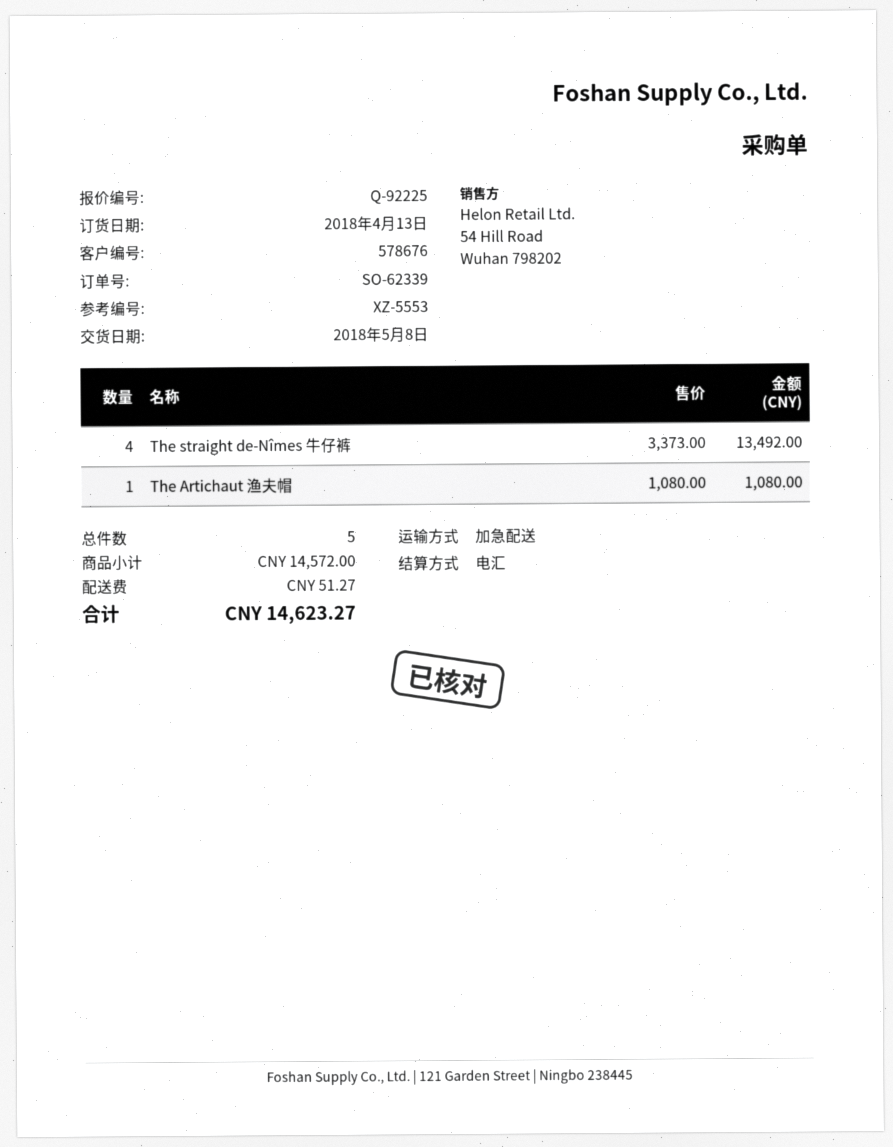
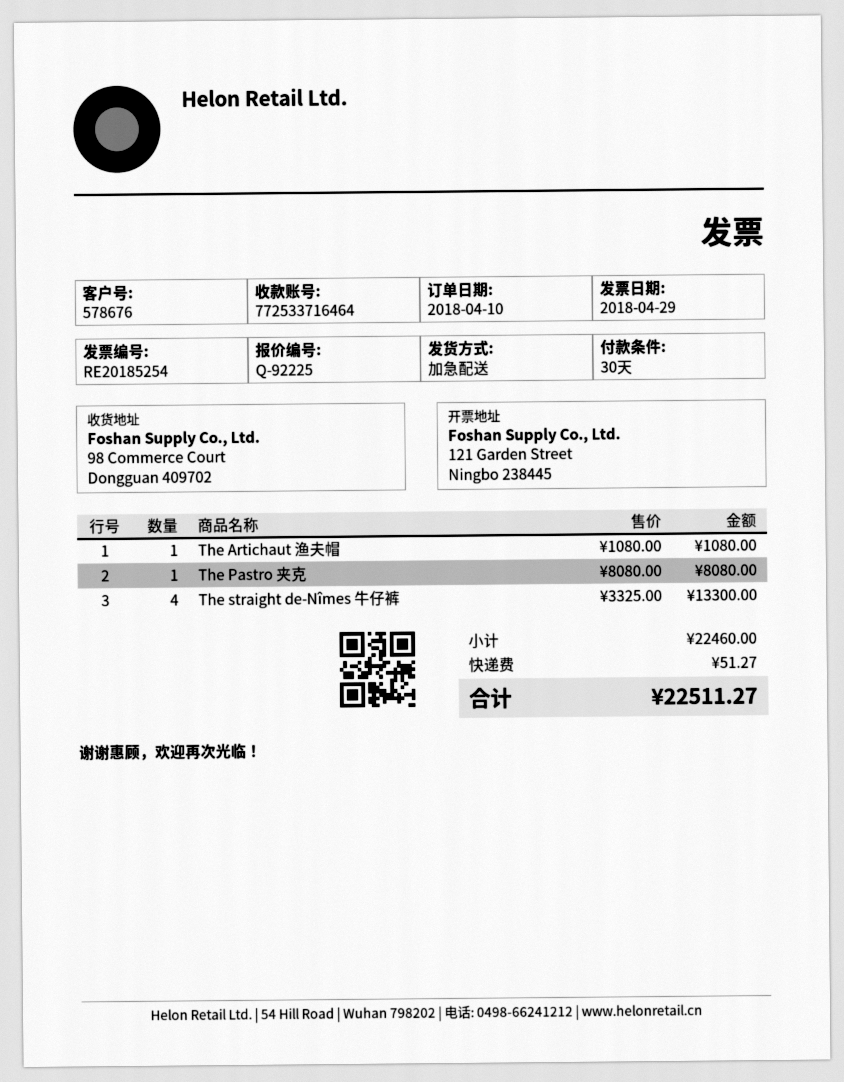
order date: 2018-04-13 -> 2018-04-10
The straight de-Nîmes 牛仔裤: 4 x 3373.00 = 13492.00 -> 4 x 3325.00 = 13300.00
The Pastro 夹克: none -> 1 x 8080.00 = 8080.00
subtotal: 14572.00 -> 22460.00
total: 14623.27 -> 22511.27

